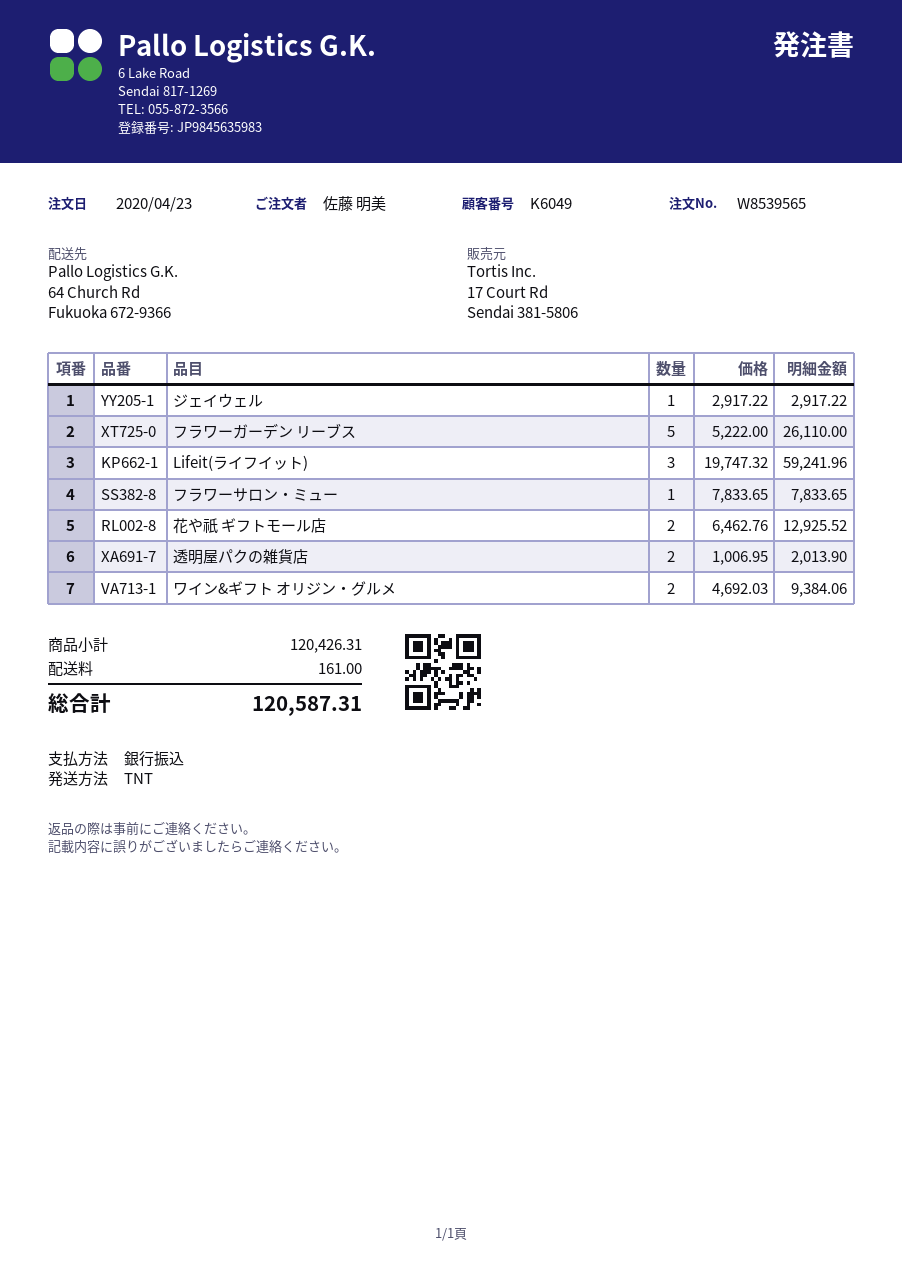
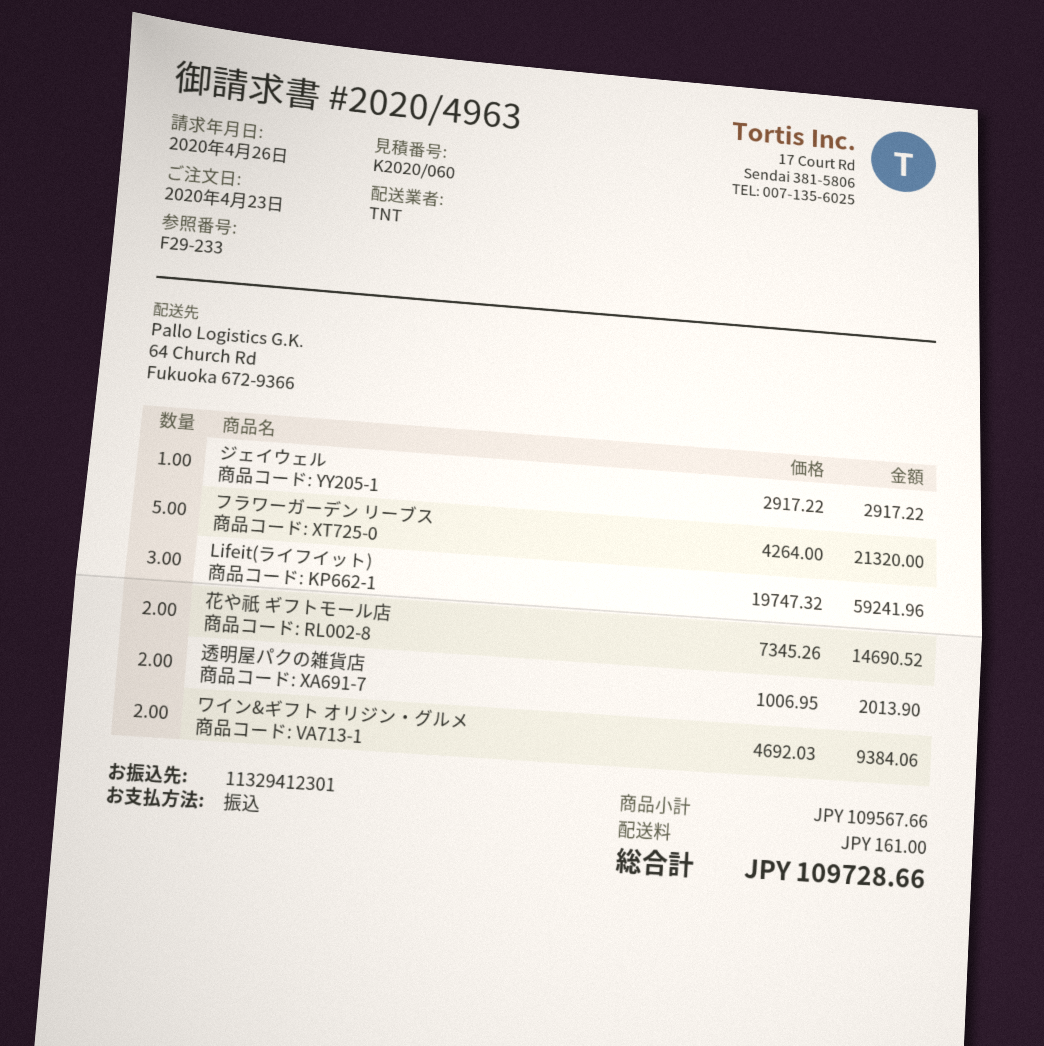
フラワーガーデン リーブス: 5 x 5222.00 = 26110.00 -> 5 x 4264.00 = 21320.00
フラワーサロン・ミュー: 1 x 7833.65 = 7833.65 -> none
花や祇 ギフトモール店: 2 x 6462.76 = 12925.52 -> 2 x 7345.26 = 14690.52
subtotal: 120426.31 -> 109567.66
total: 120587.31 -> 109728.66

